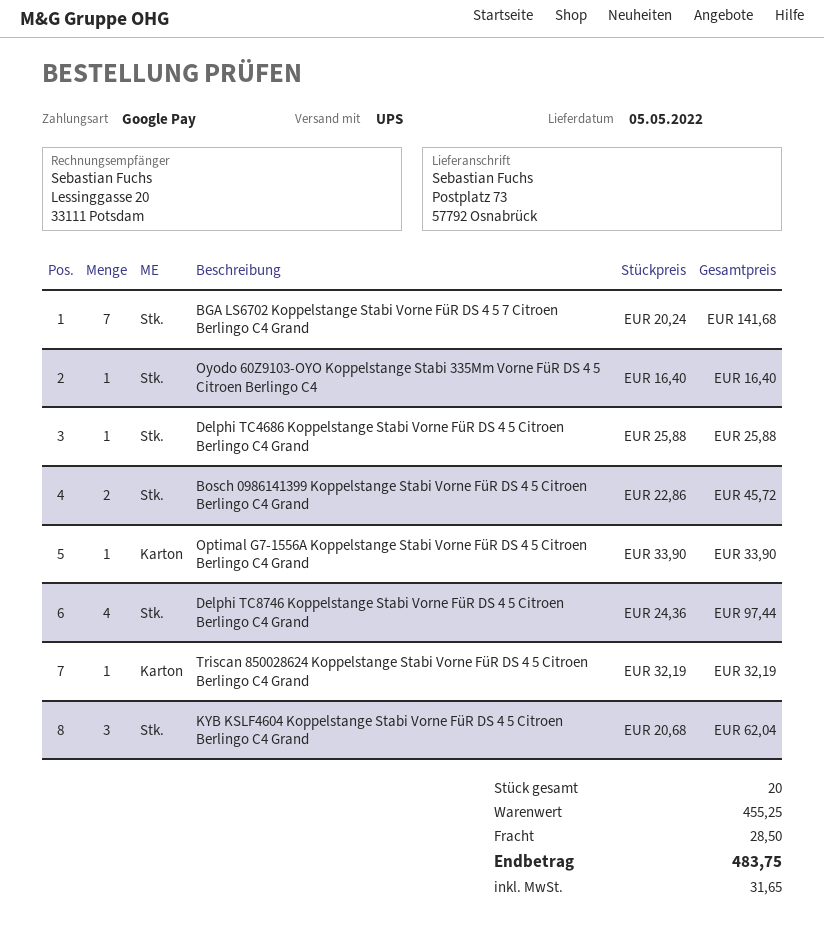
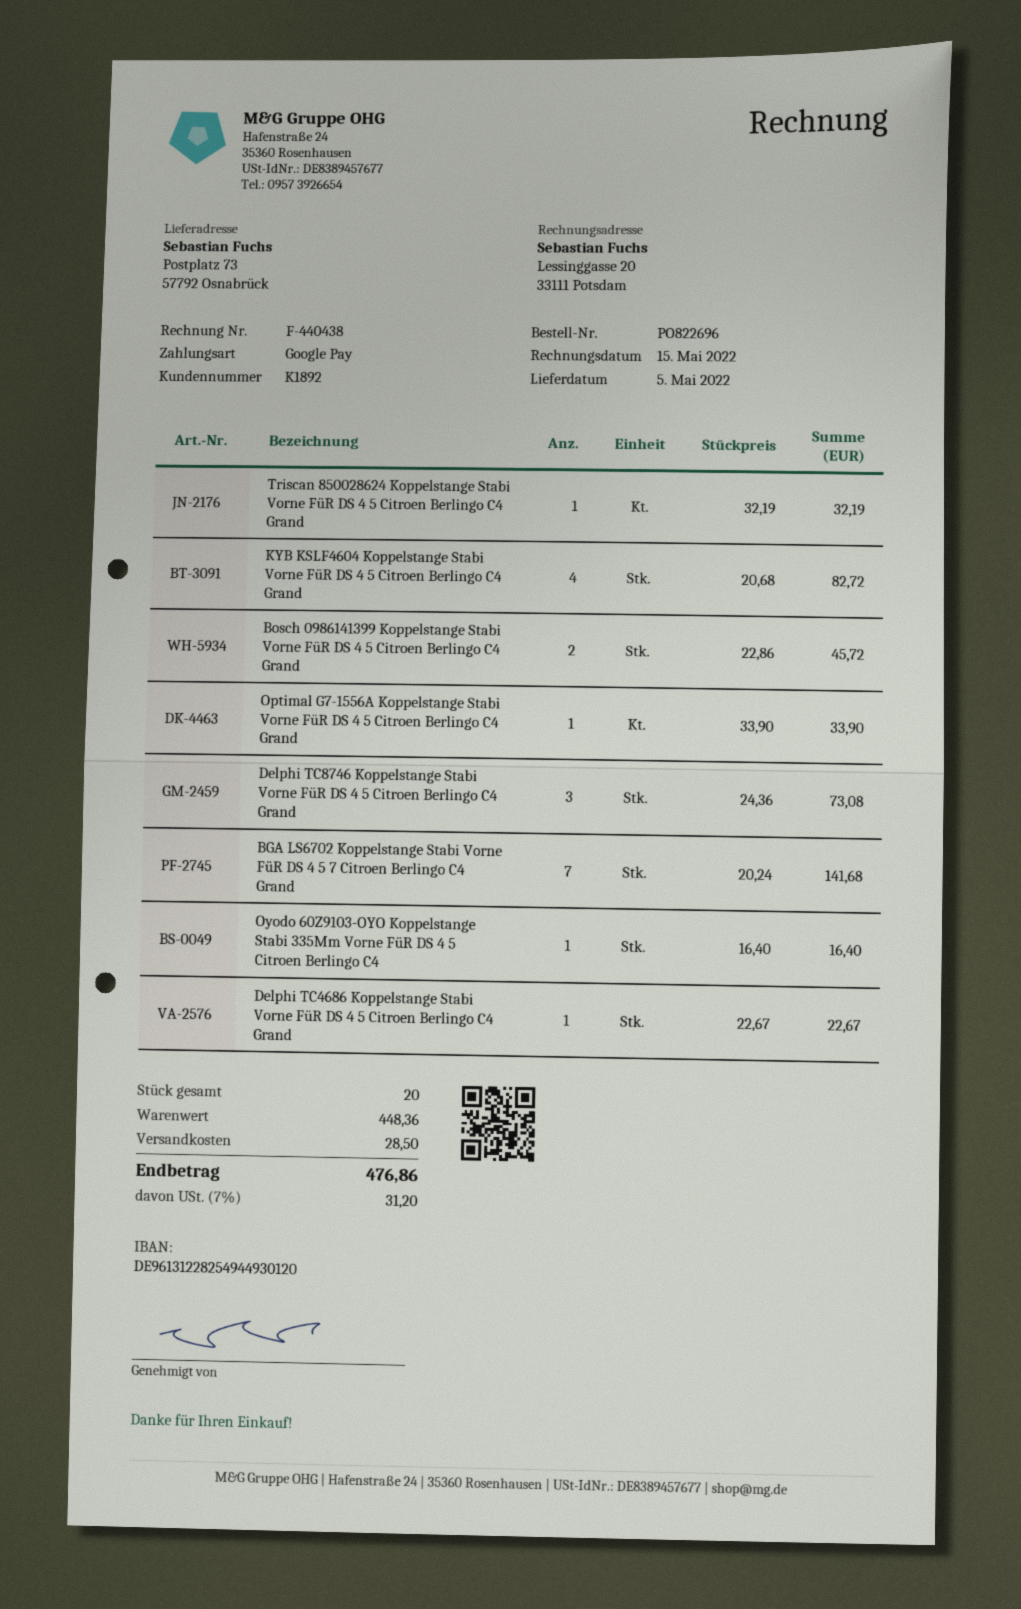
Delphi TC4686 Koppelstange Stabi Vorne FüR DS 4 5 Citroen Berlingo C4 Grand: 1 x 25.88 = 25.88 -> 1 x 22.67 = 22.67
Delphi TC8746 Koppelstange Stabi Vorne FüR DS 4 5 Citroen Berlingo C4 Grand: 4 x 24.36 = 97.44 -> 3 x 24.36 = 73.08
KYB KSLF4604 Koppelstange Stabi Vorne FüR DS 4 5 Citroen Berlingo C4 Grand: 3 x 20.68 = 62.04 -> 4 x 20.68 = 82.72
subtotal: 455.25 -> 448.36
tax: 31.65 -> 31.20
total: 483.75 -> 476.86

